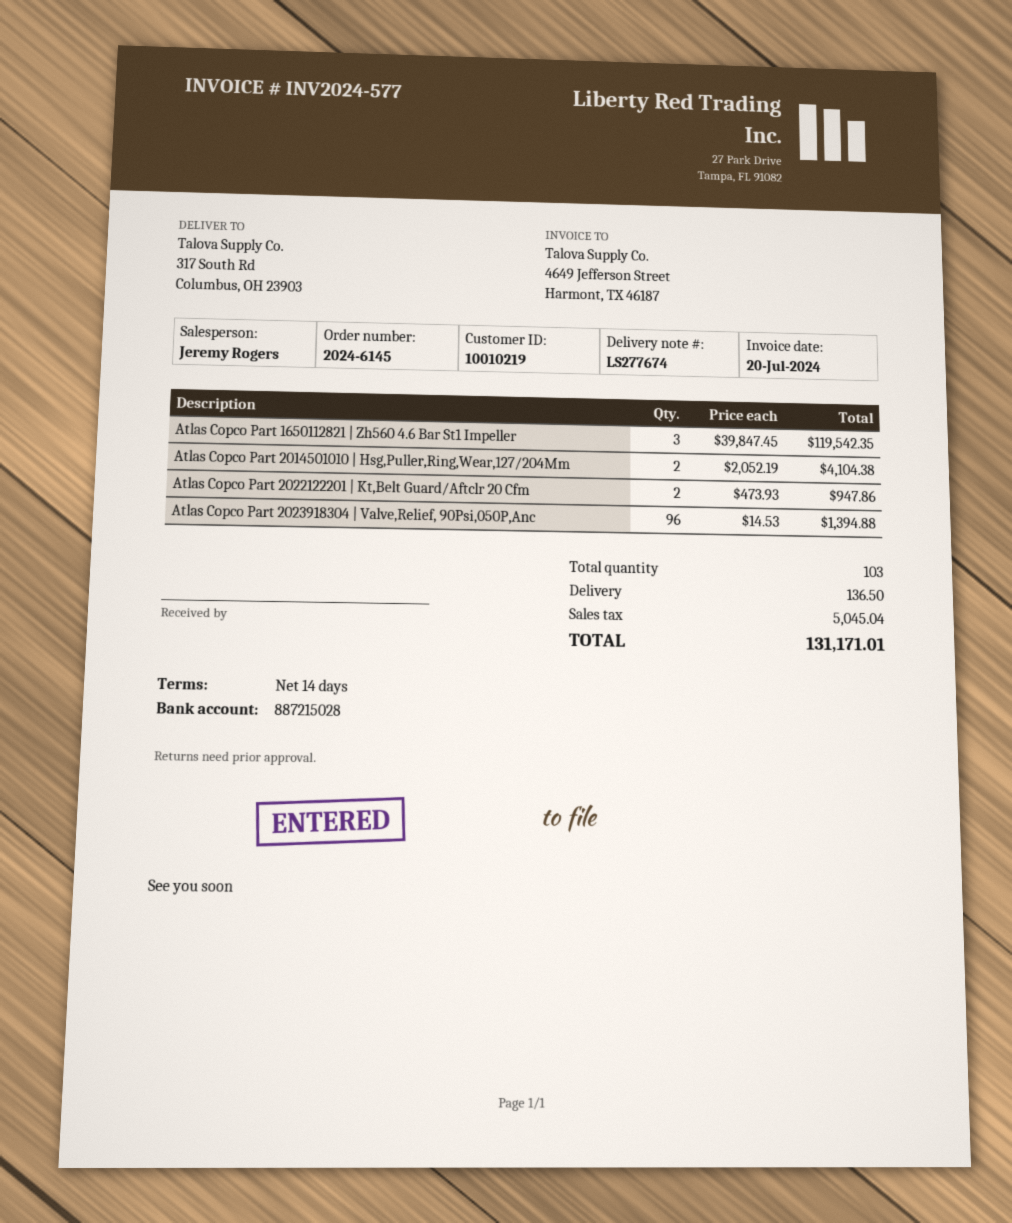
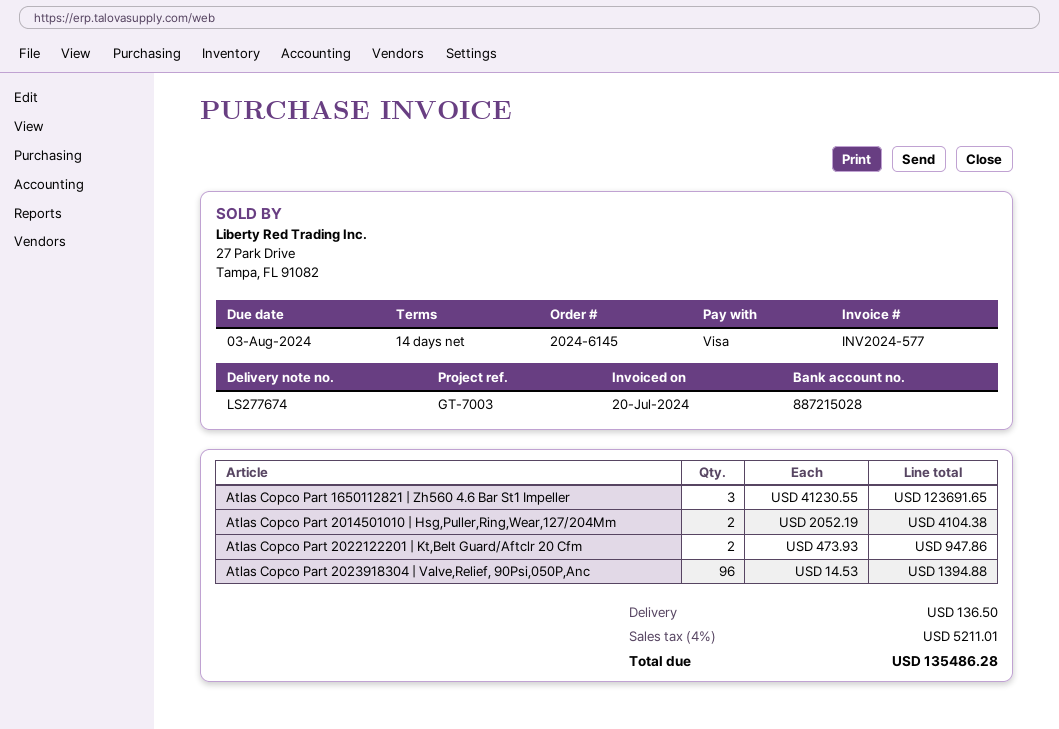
Atlas Copco Part 1650112821 | Zh560 4.6 Bar St1 Impeller: 3 x 39847.45 = 119542.35 -> 3 x 41230.55 = 123691.65
tax: 5045.04 -> 5211.01
total: 131171.01 -> 135486.28

